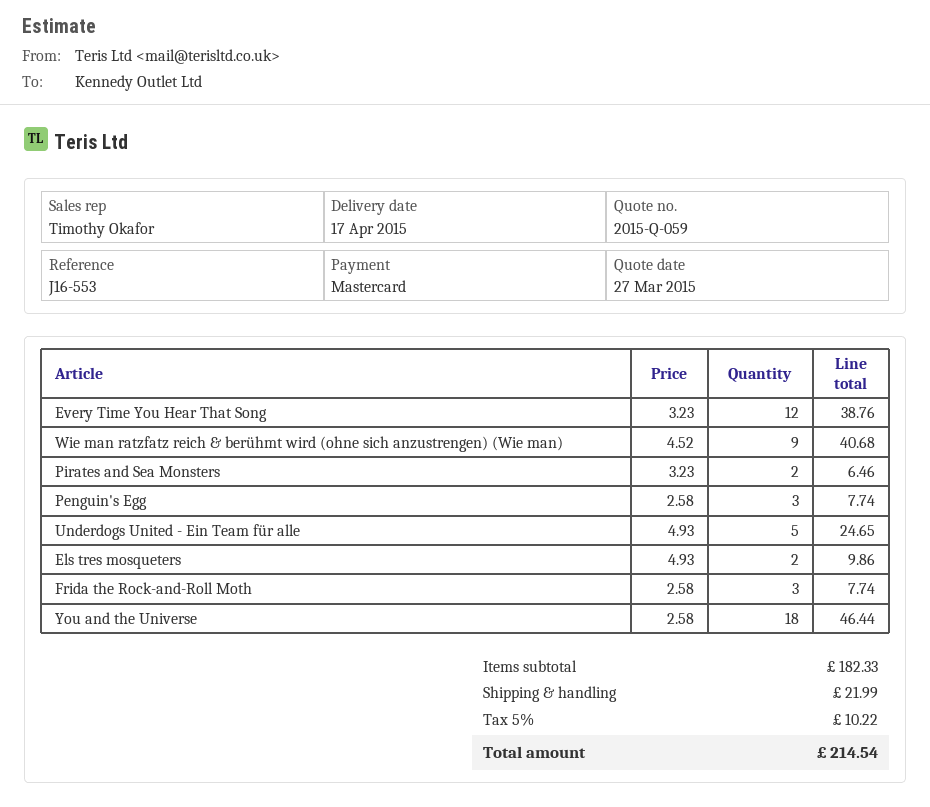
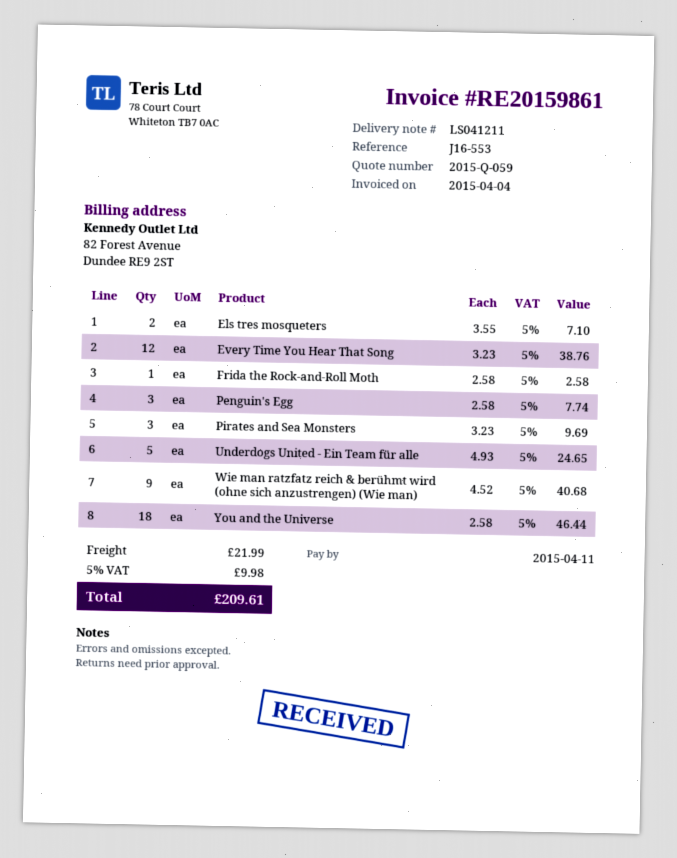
Pirates and Sea Monsters: 2 x 3.23 = 6.46 -> 3 x 3.23 = 9.69
Els tres mosqueters: 2 x 4.93 = 9.86 -> 2 x 3.55 = 7.10
Frida the Rock-and-Roll Moth: 3 x 2.58 = 7.74 -> 1 x 2.58 = 2.58
tax: 5% = 10.22 -> 5% = 9.98
total: 214.54 -> 209.61

